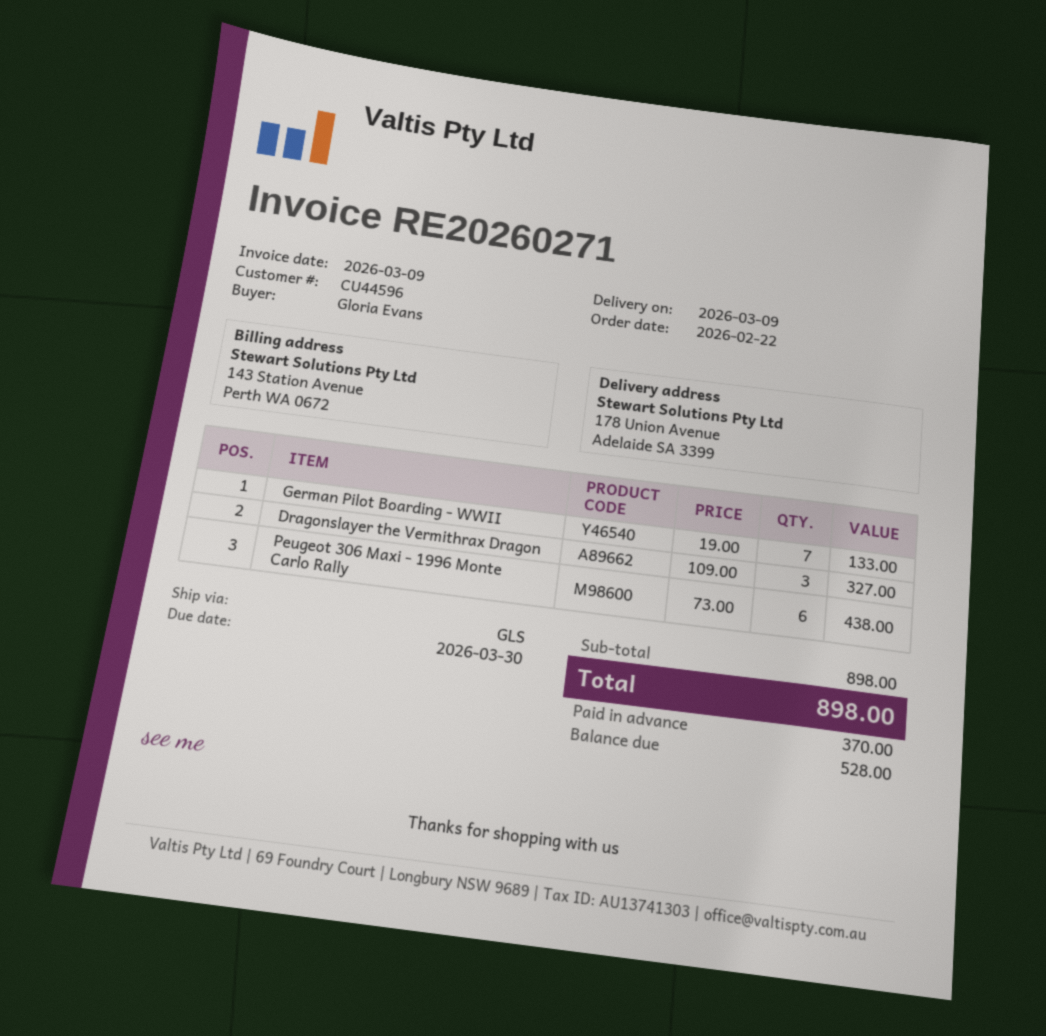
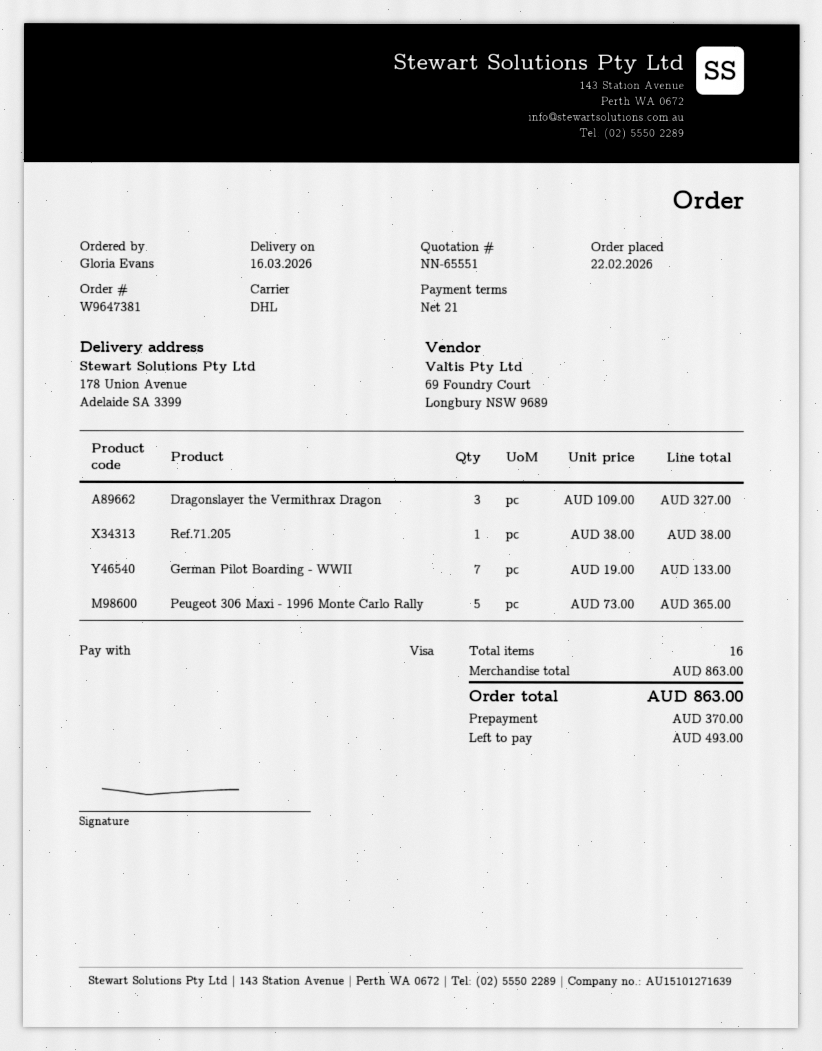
delivery date: 2026-03-09 -> 2026-03-16
shipping method: GLS -> DHL
Peugeot 306 Maxi - 1996 Monte Carlo Rally: 6 x 73.00 = 438.00 -> 5 x 73.00 = 365.00
Ref.71.205: none -> 1 x 38.00 = 38.00
subtotal: 898.00 -> 863.00
total: 898.00 -> 863.00
balance: 528.00 -> 493.00

